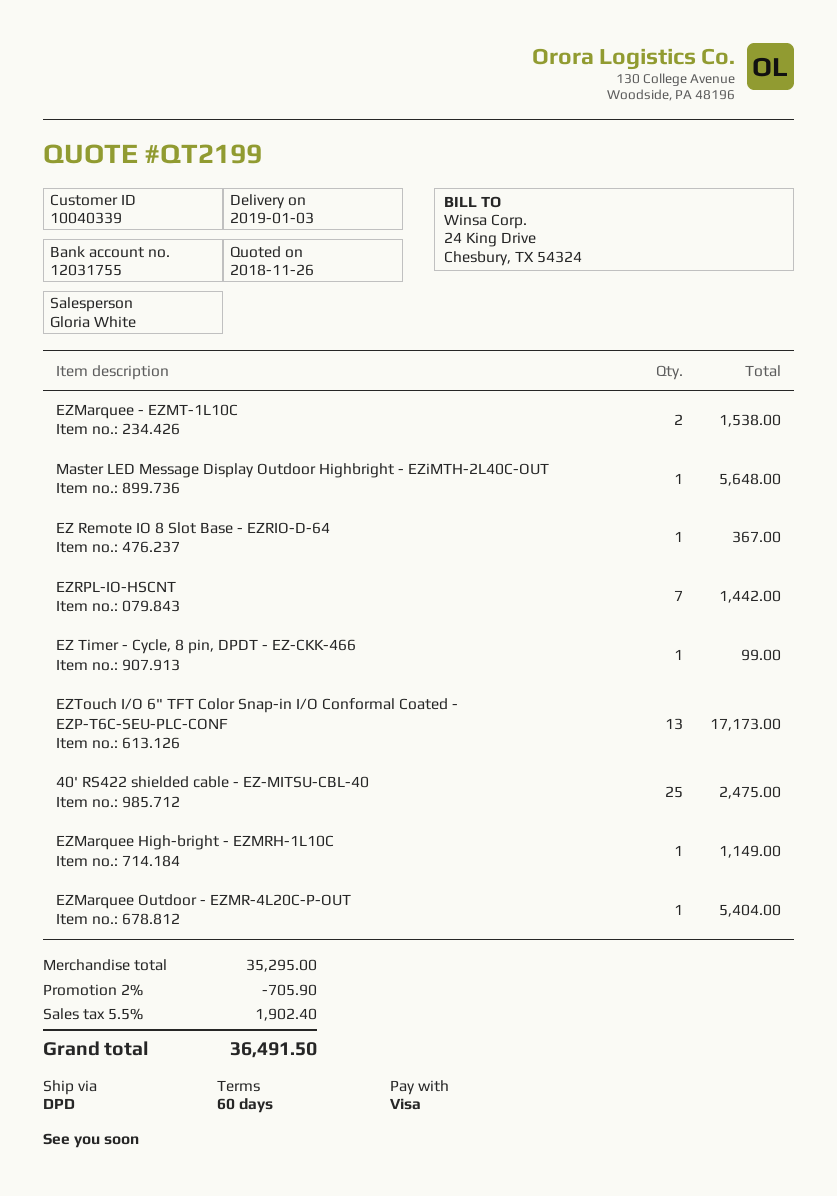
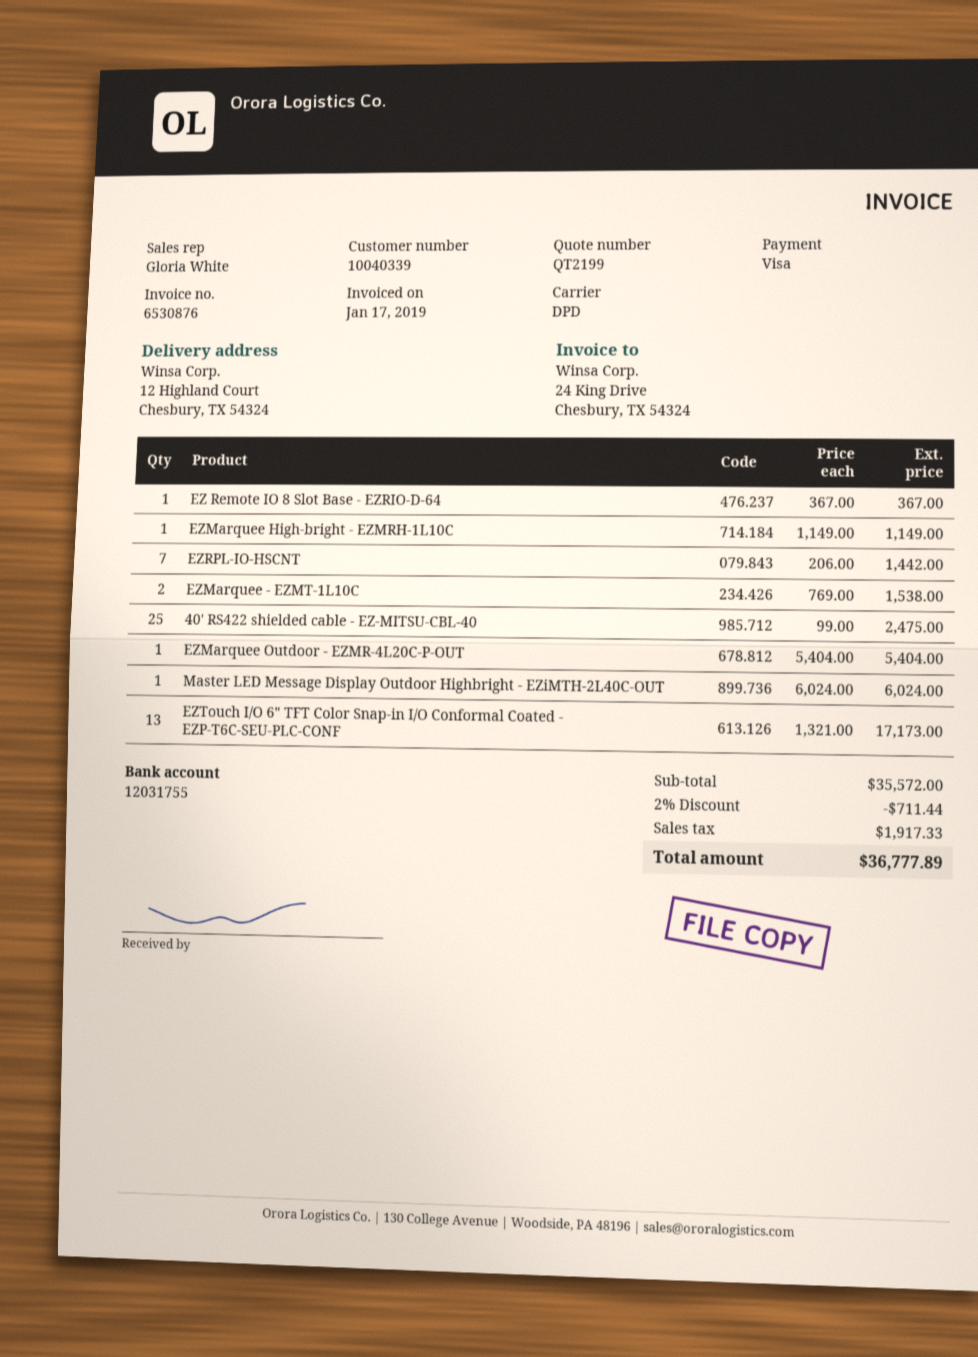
Master LED Message Display Outdoor Highbright - EZiMTH-2L40C-OUT: 1 for 5648.00 -> 1 for 6024.00
EZ Timer - Cycle, 8 pin, DPDT - EZ-CKK-466: 1 for 99.00 -> none
subtotal: 35295.00 -> 35572.00
discount: 2% = 705.90 -> 2% = 711.44
tax: 1902.40 -> 1917.33
total: 36491.50 -> 36777.89

